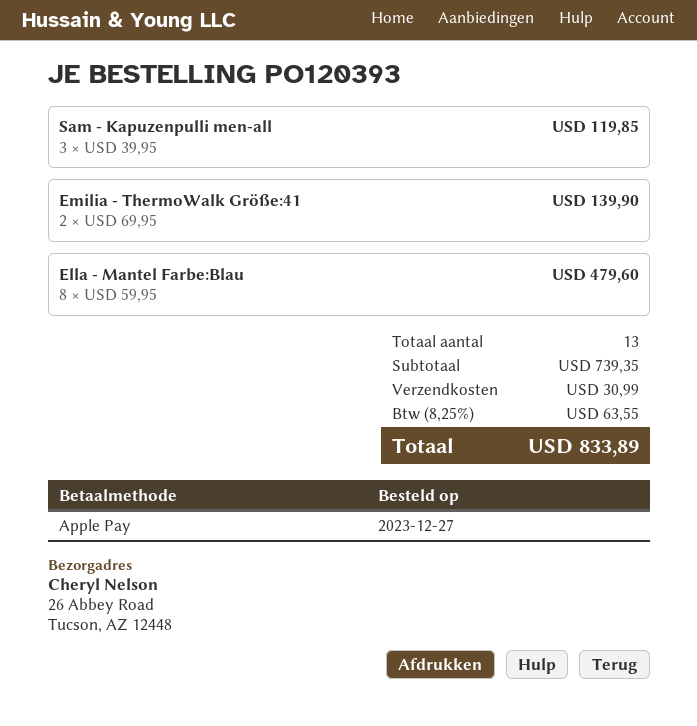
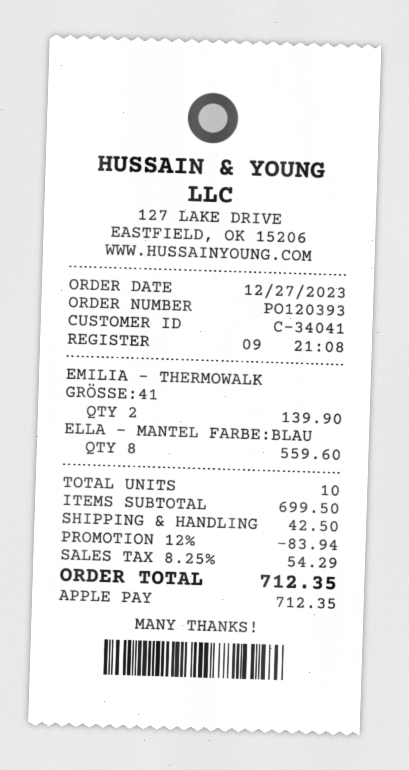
Sam - Kapuzenpulli men-all: 3 for 119.85 -> none
Ella - Mantel Farbe:Blau: 8 for 479.60 -> 8 for 559.60
total quantity: 13 -> 10
subtotal: 739.35 -> 699.50
discount: none -> 12% = 83.94
shipping: 30.99 -> 42.50
tax: 8.25% = 63.55 -> 8.25% = 54.29
total: 833.89 -> 712.35

